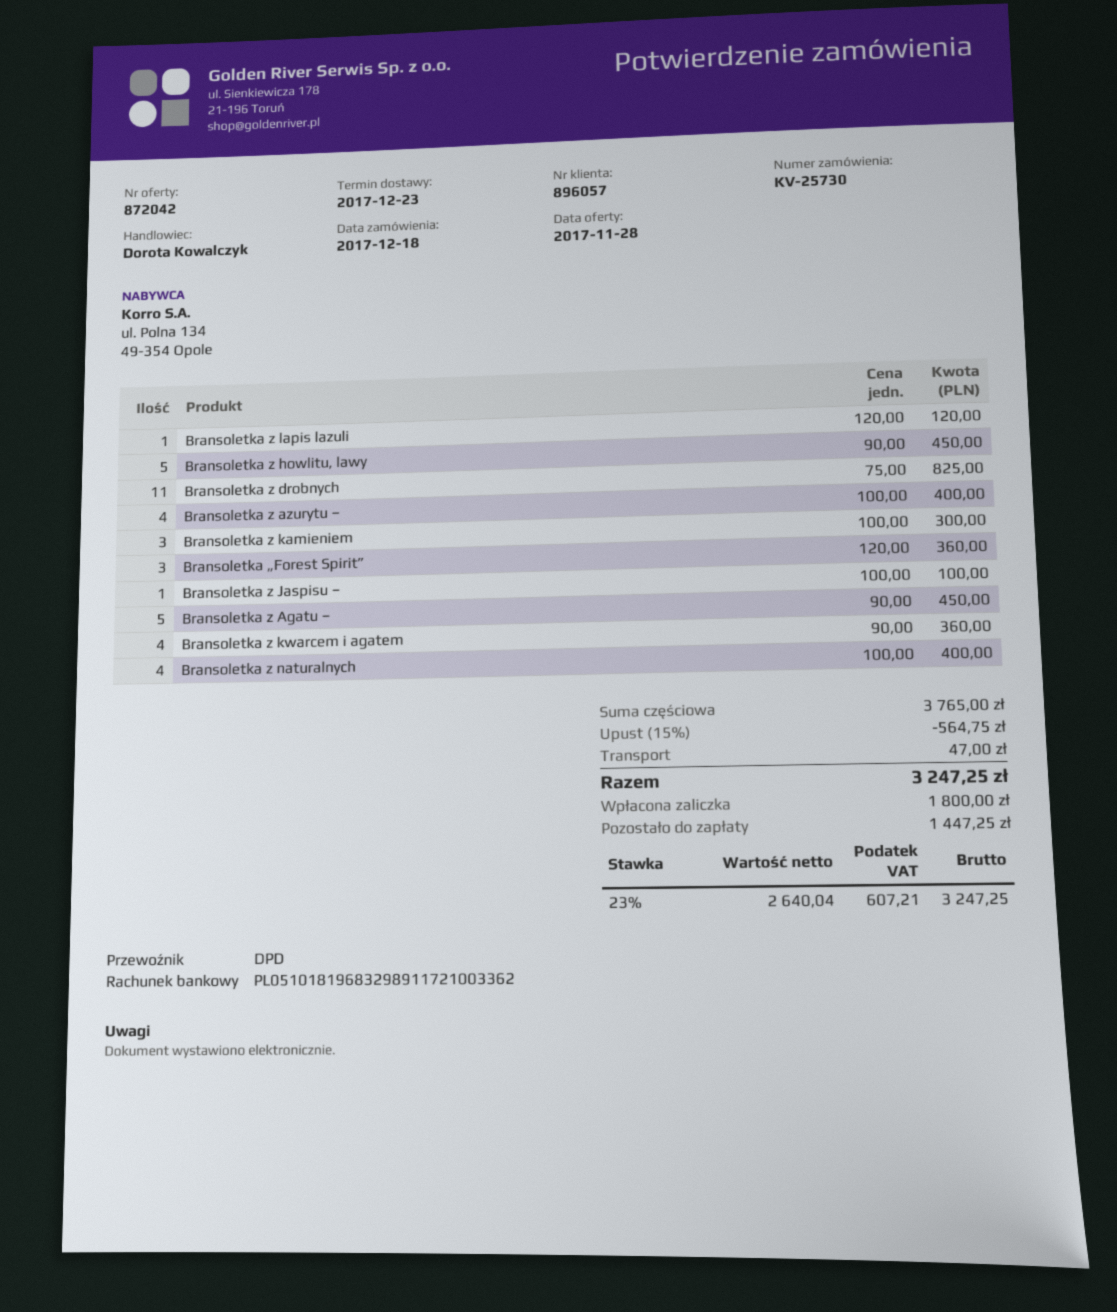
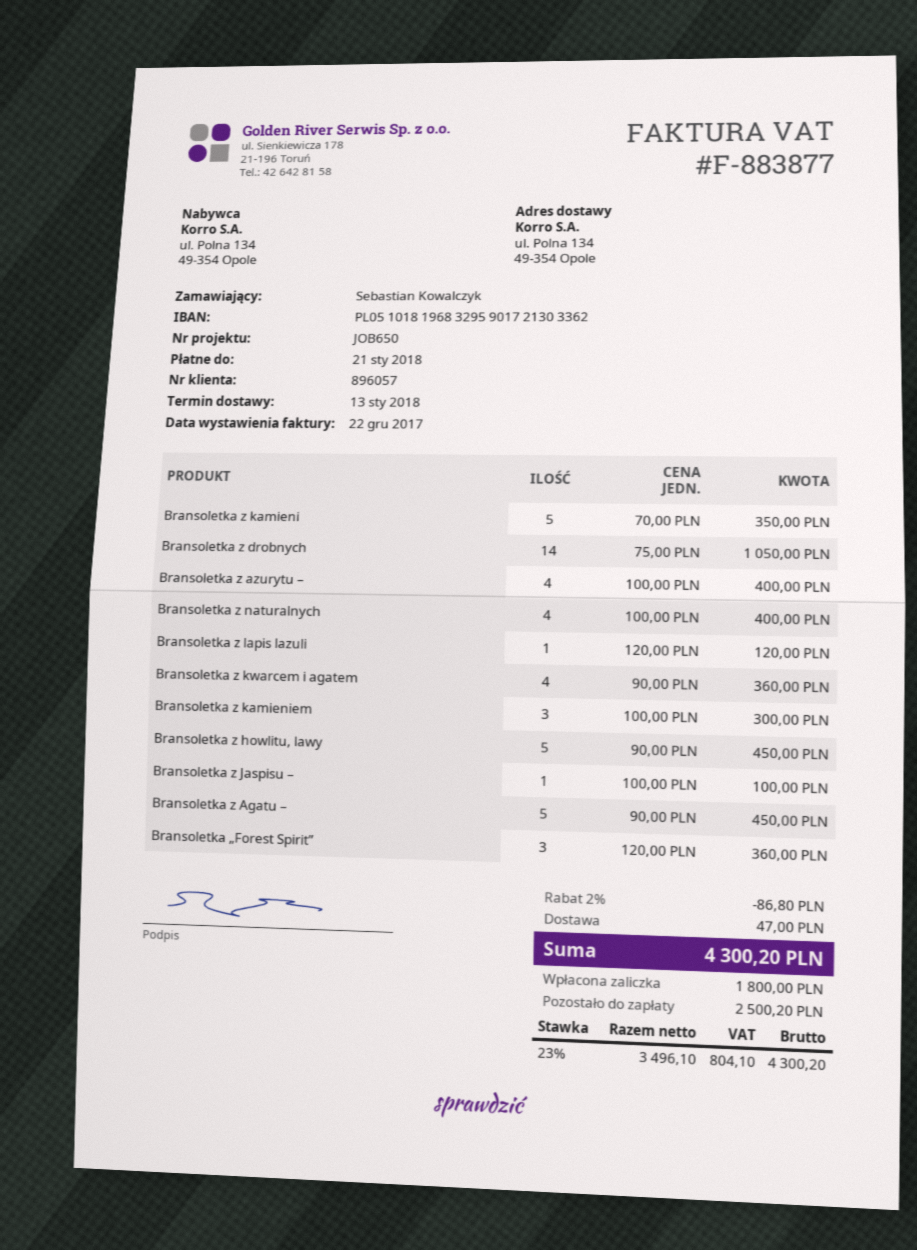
delivery date: 2017-12-23 -> 2018-01-13
bank account: PL05101819683298911721003362 -> PL05101819683295901721303362
Bransoletka z drobnych: 11 x 75.00 = 825.00 -> 14 x 75.00 = 1050.00
Bransoletka z kamieni: none -> 5 x 70.00 = 350.00
discount: 15% = 564.75 -> 2% = 86.80
net: 2640.04 -> 3496.10
tax: 23% = 607.21 -> 23% = 804.10
total: 3247.25 -> 4300.20
balance: 1447.25 -> 2500.20

